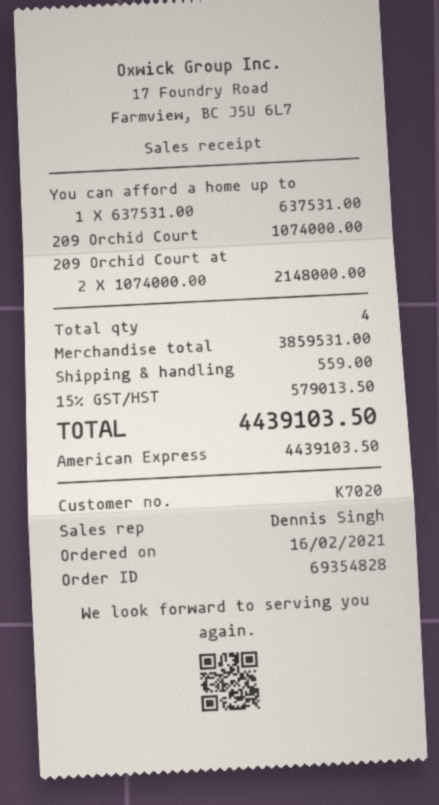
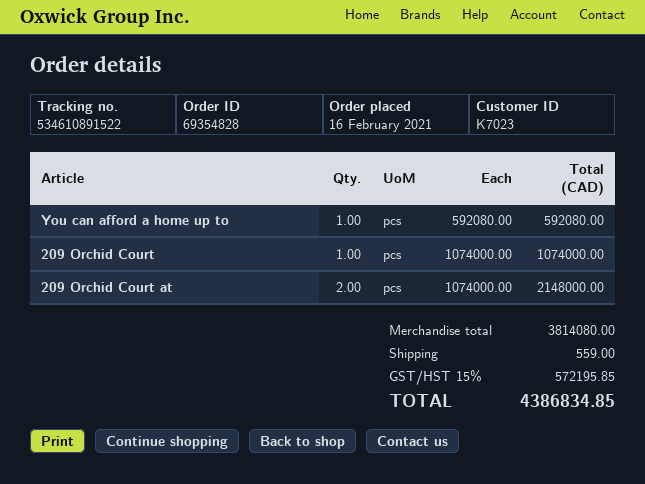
customer number: K7020 -> K7023
You can afford a home up to: 1 x 637531.00 = 637531.00 -> 1 x 592080.00 = 592080.00
subtotal: 3859531.00 -> 3814080.00
tax: 15% = 579013.50 -> 15% = 572195.85
total: 4439103.50 -> 4386834.85

